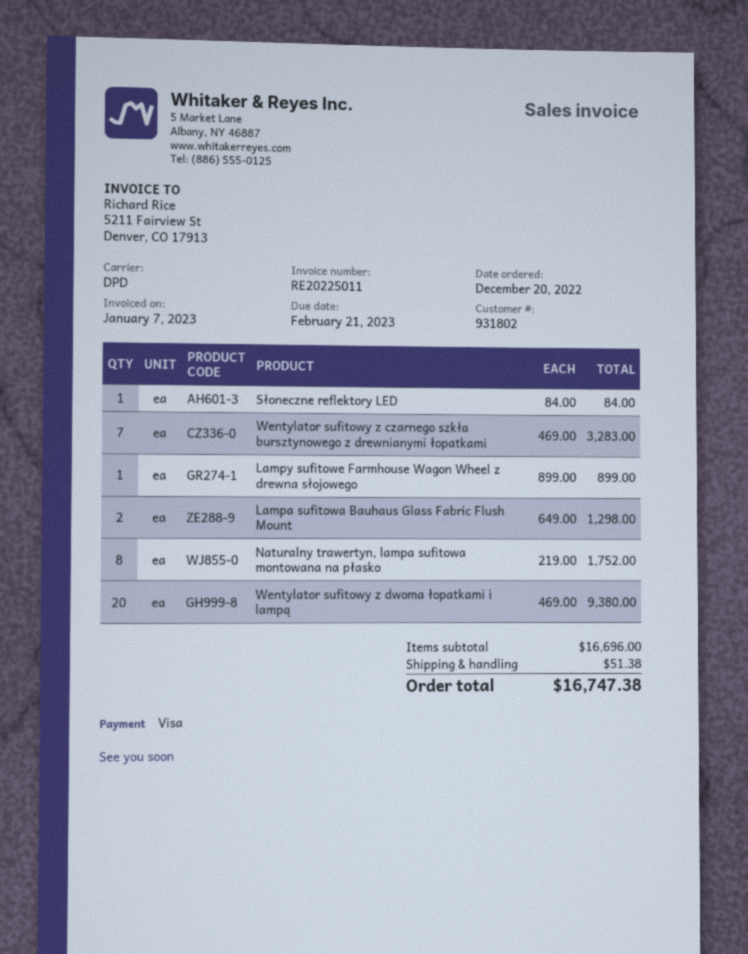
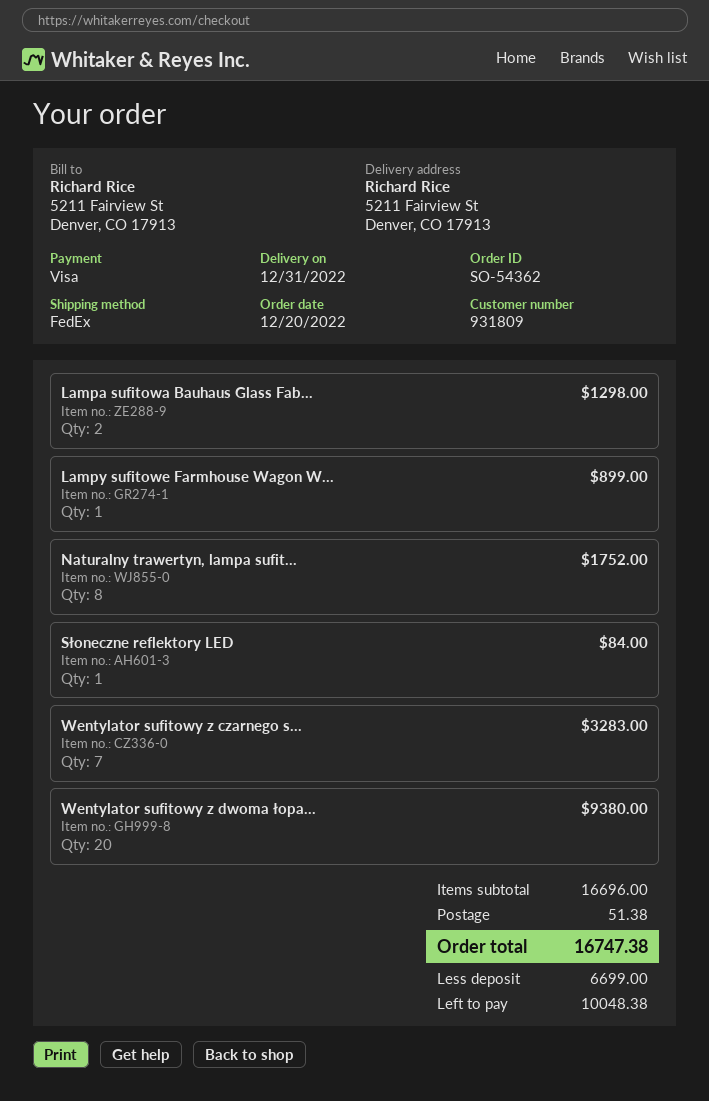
customer number: 931802 -> 931809
shipping method: DPD -> FedEx

